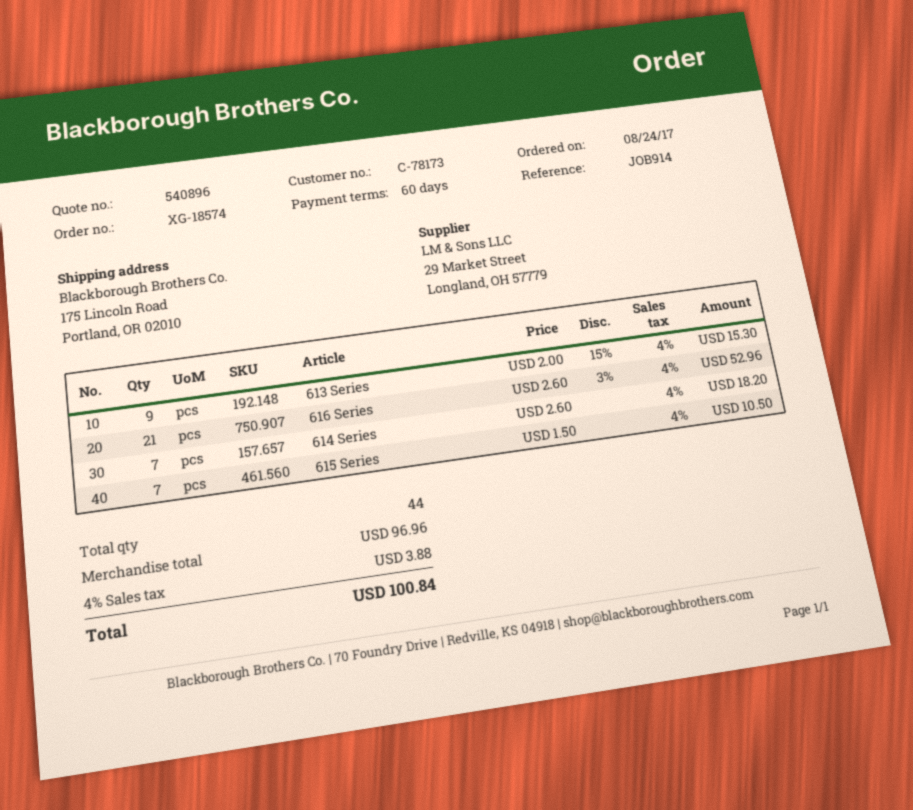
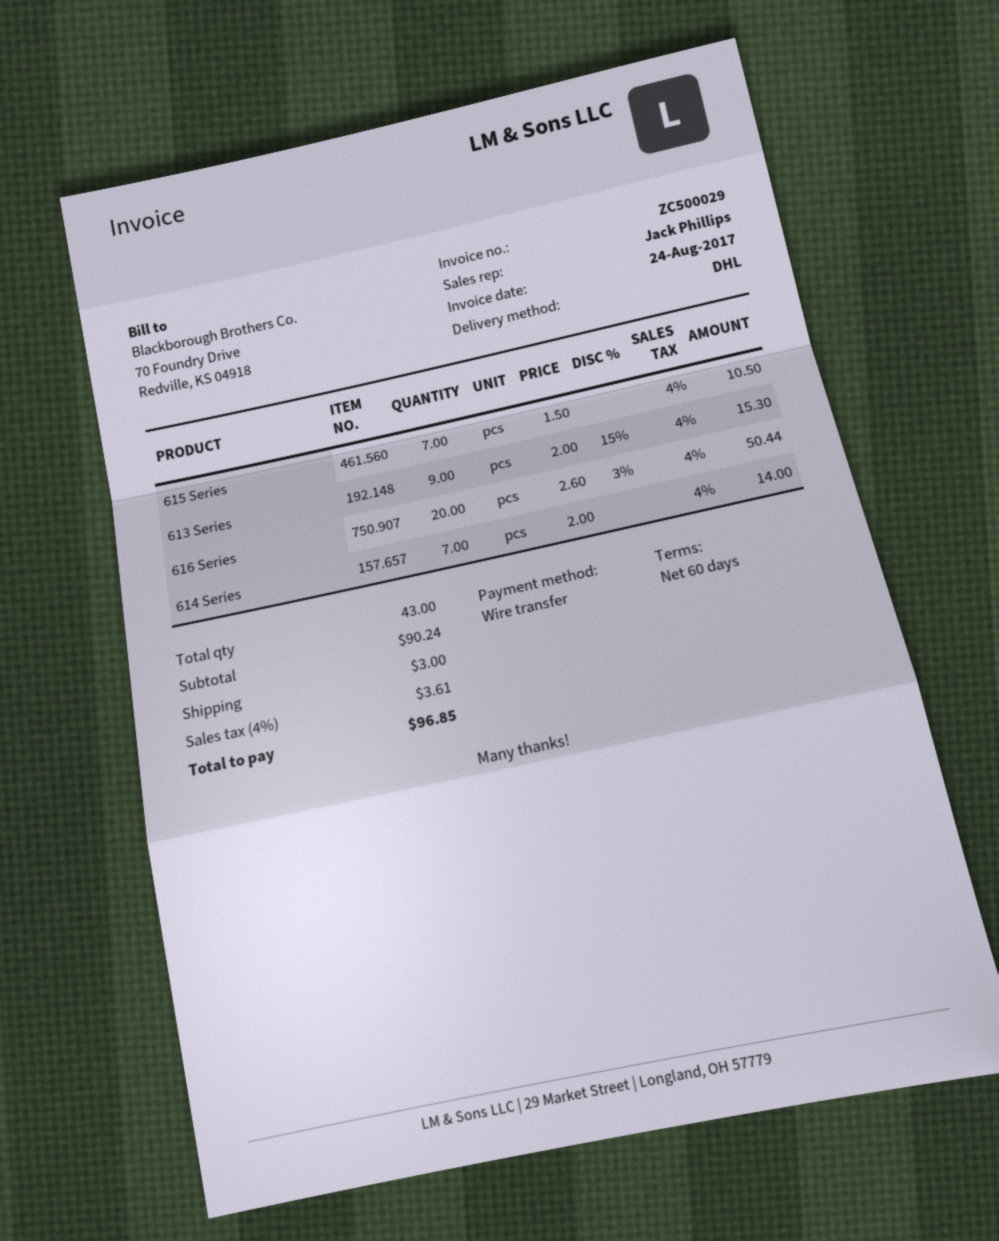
616 Series: 21 x 2.60 - 3% = 52.96 -> 20 x 2.60 - 3% = 50.44
614 Series: 7 x 2.60 = 18.20 -> 7 x 2.00 = 14.00
total quantity: 44 -> 43
subtotal: 96.96 -> 90.24
shipping: none -> 3.00
tax: 4% = 3.88 -> 4% = 3.61
total: 100.84 -> 96.85

